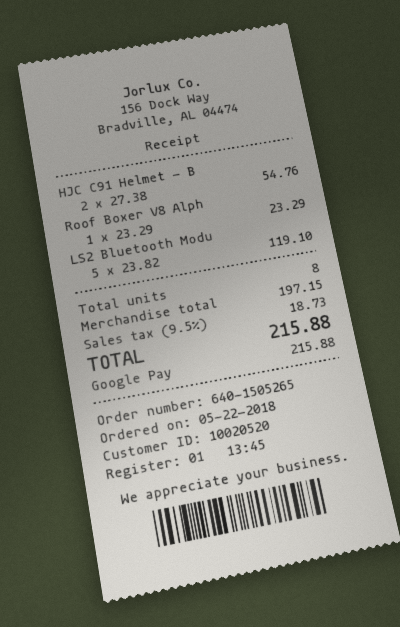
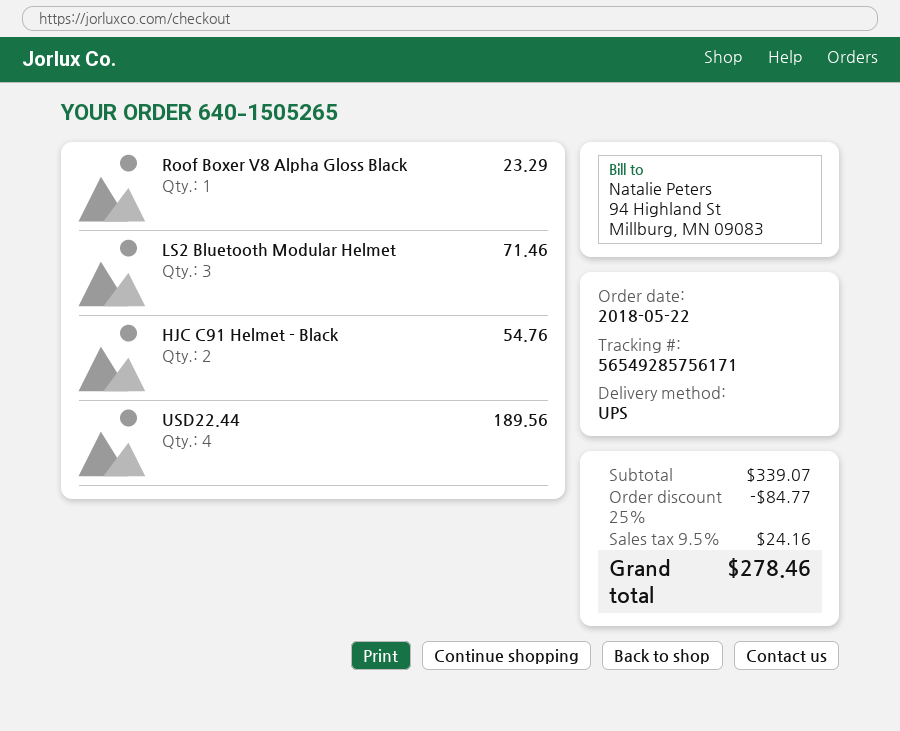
LS2 Bluetooth Modu: 5 for 119.10 -> 3 for 71.46
USD22.44: none -> 4 for 189.56
subtotal: 197.15 -> 339.07
discount: none -> 25% = 84.77
tax: 9.5% = 18.73 -> 9.5% = 24.16
total: 215.88 -> 278.46

